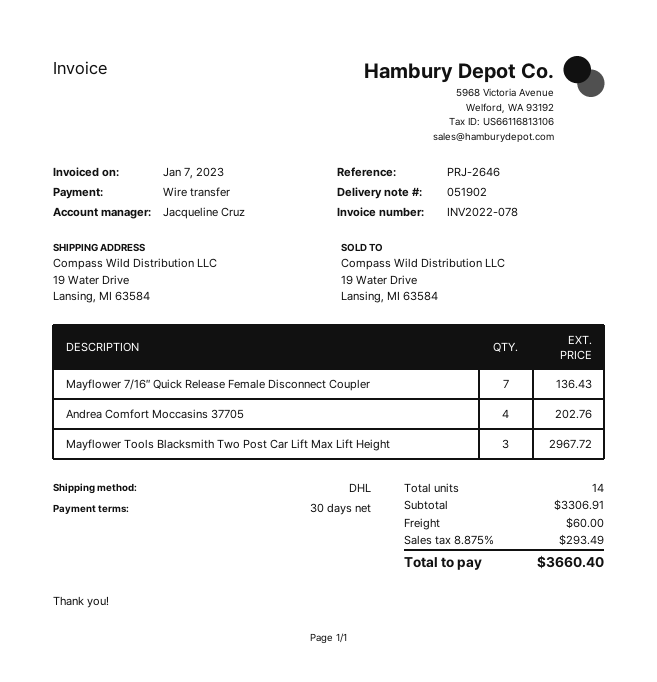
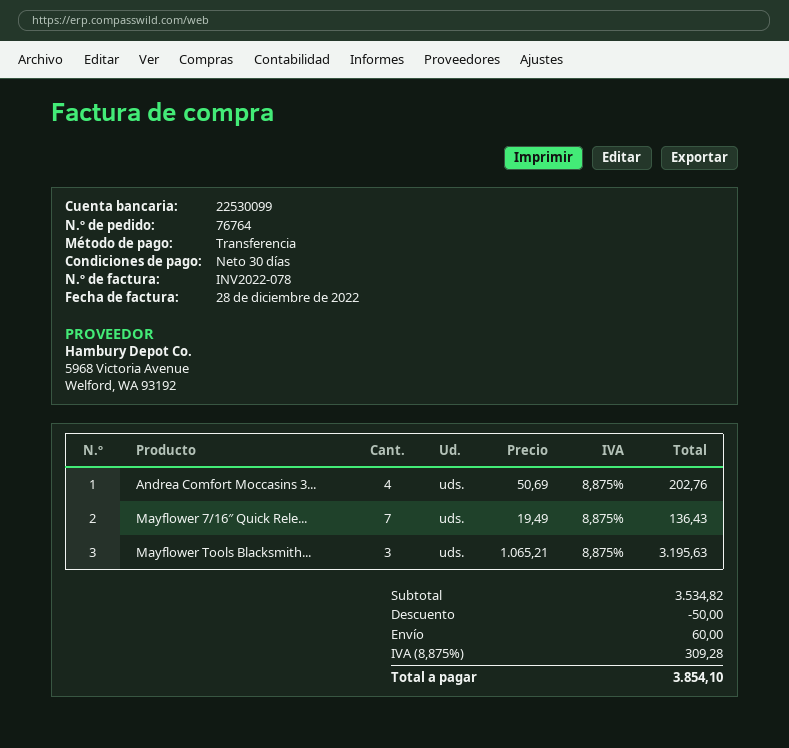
invoice date: 2023-01-07 -> 2022-12-28
Mayflower Tools Blacksmith Two Post Car Lift Max Lift Height: 3 for 2967.72 -> 3 for 3195.63
subtotal: 3306.91 -> 3534.82
discount: none -> 50.00
tax: 8.875% = 293.49 -> 8.875% = 309.28
total: 3660.40 -> 3854.10

